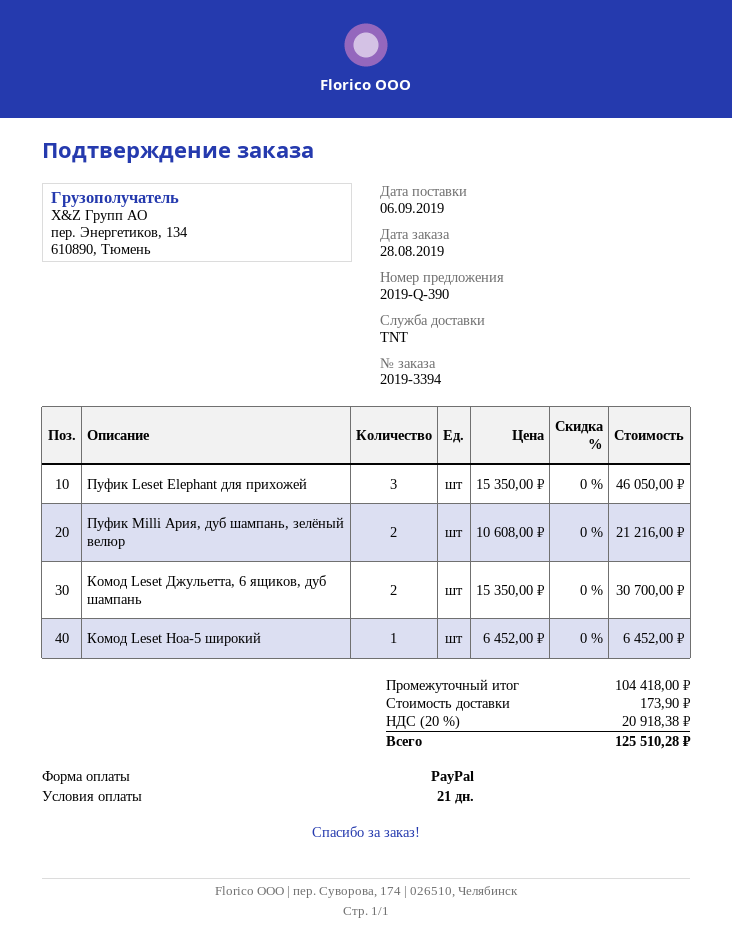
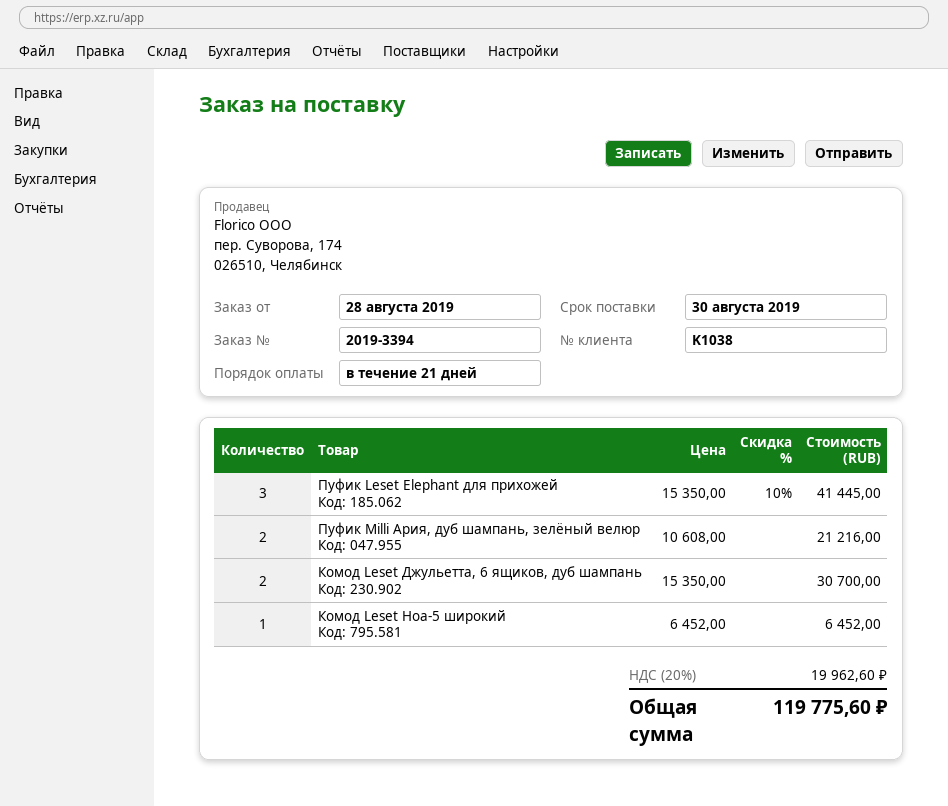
delivery date: 2019-09-06 -> 2019-08-30
Пуфик Leset Elephant для прихожей: 3 x 15350.00 = 46050.00 -> 3 x 15350.00 - 10% = 41445.00
shipping: 173.90 -> none
tax: 20% = 20918.38 -> 20% = 19962.60
total: 125510.28 -> 119775.60

